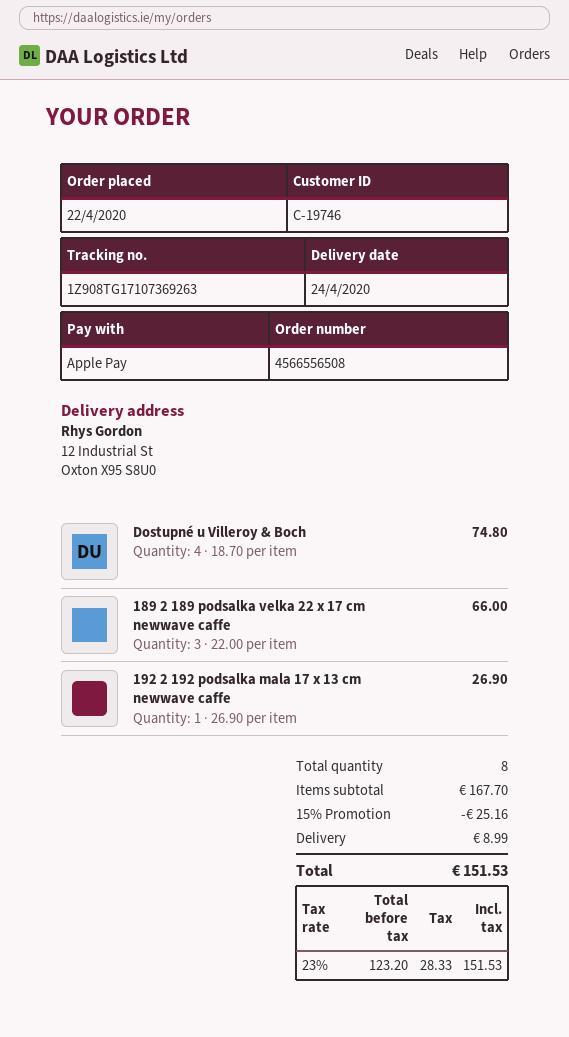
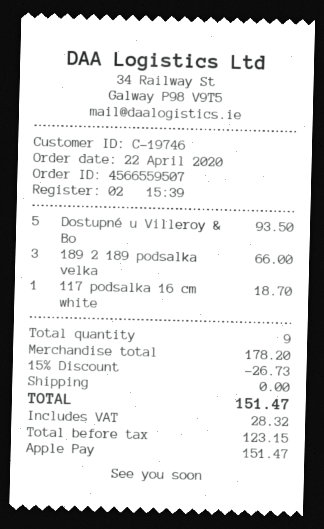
order number: 4566556508 -> 4566559507
Dostupné u Villeroy & Boch: 4 for 74.80 -> 5 for 93.50
192 2 192 podsalka mala 17 x 13 cm newwave caffe: 1 for 26.90 -> none
117 podsalka 16 cm white: none -> 1 for 18.70
total quantity: 8 -> 9
subtotal: 167.70 -> 178.20
discount: 15% = 25.16 -> 15% = 26.73
shipping: 8.99 -> 0.00
net: 123.20 -> 123.15
tax: 28.33 -> 28.32
total: 151.53 -> 151.47

